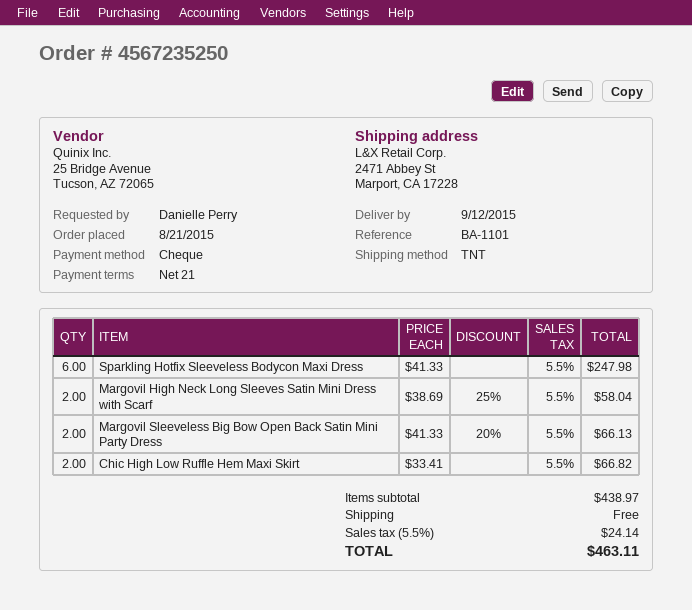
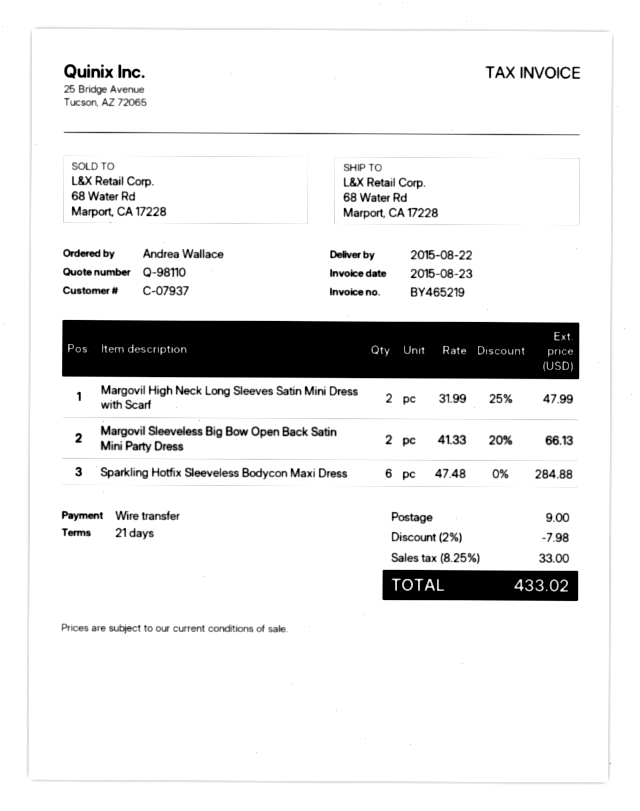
delivery date: 2015-09-12 -> 2015-08-22
ordered by: Danielle Perry -> Andrea Wallace
payment method: cheque -> bank transfer
ship to: 2471 Abbey St, Marport, CA 17228 -> 68 Water Rd, Marport, CA 17228
Sparkling Hotfix Sleeveless Bodycon Maxi Dress: 6 x 41.33 = 247.98 -> 6 x 47.48 = 284.88
Margovil High Neck Long Sleeves Satin Mini Dress with Scarf: 2 x 38.69 - 25% = 58.04 -> 2 x 31.99 - 25% = 47.99
Chic High Low Ruffle Hem Maxi Skirt: 2 x 33.41 = 66.82 -> none
discount: none -> 2% = 7.98
shipping: 0.00 -> 9.00
tax: 5.5% = 24.14 -> 8.25% = 33.00
total: 463.11 -> 433.02

